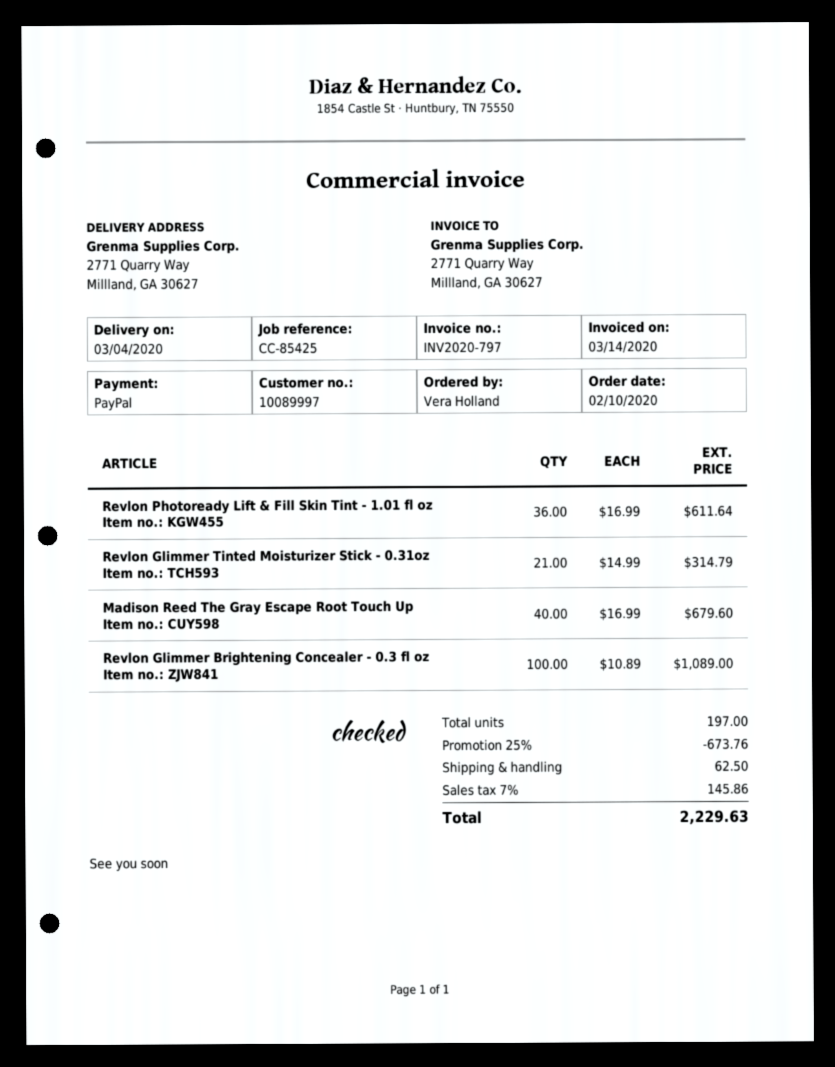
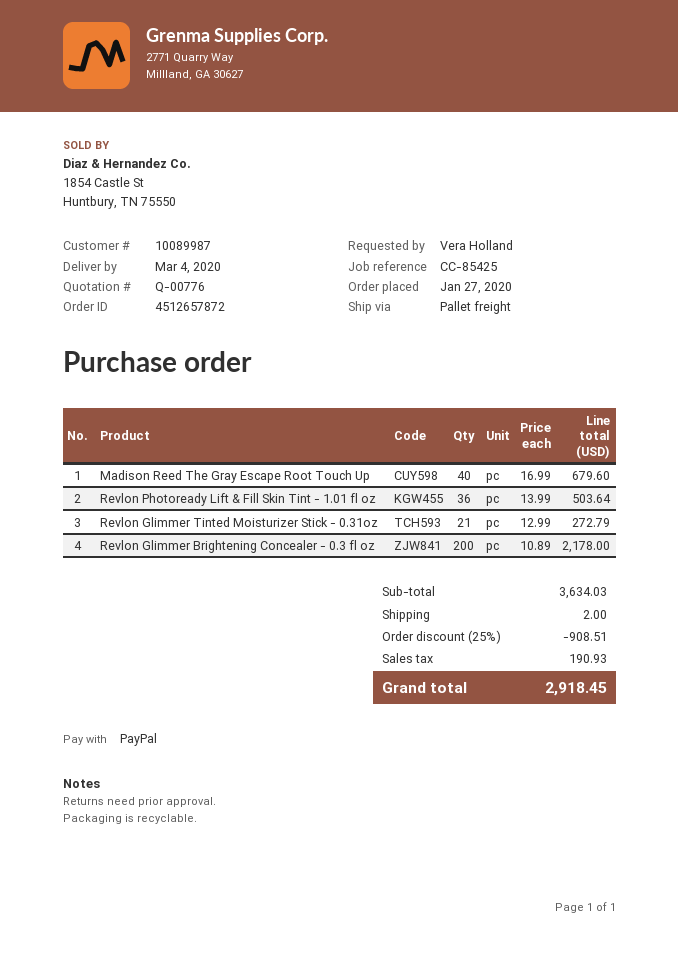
order date: 2020-02-10 -> 2020-01-27
customer number: 10089997 -> 10089987
Revlon Photoready Lift & Fill Skin Tint - 1.01 fl oz: 36 x 16.99 = 611.64 -> 36 x 13.99 = 503.64
Revlon Glimmer Tinted Moisturizer Stick - 0.31oz: 21 x 14.99 = 314.79 -> 21 x 12.99 = 272.79
Revlon Glimmer Brightening Concealer - 0.3 fl oz: 100 x 10.89 = 1089.00 -> 200 x 10.89 = 2178.00
discount: 25% = 673.76 -> 25% = 908.51
shipping: 62.50 -> 2.00
tax: 145.86 -> 190.93
total: 2229.63 -> 2918.45

